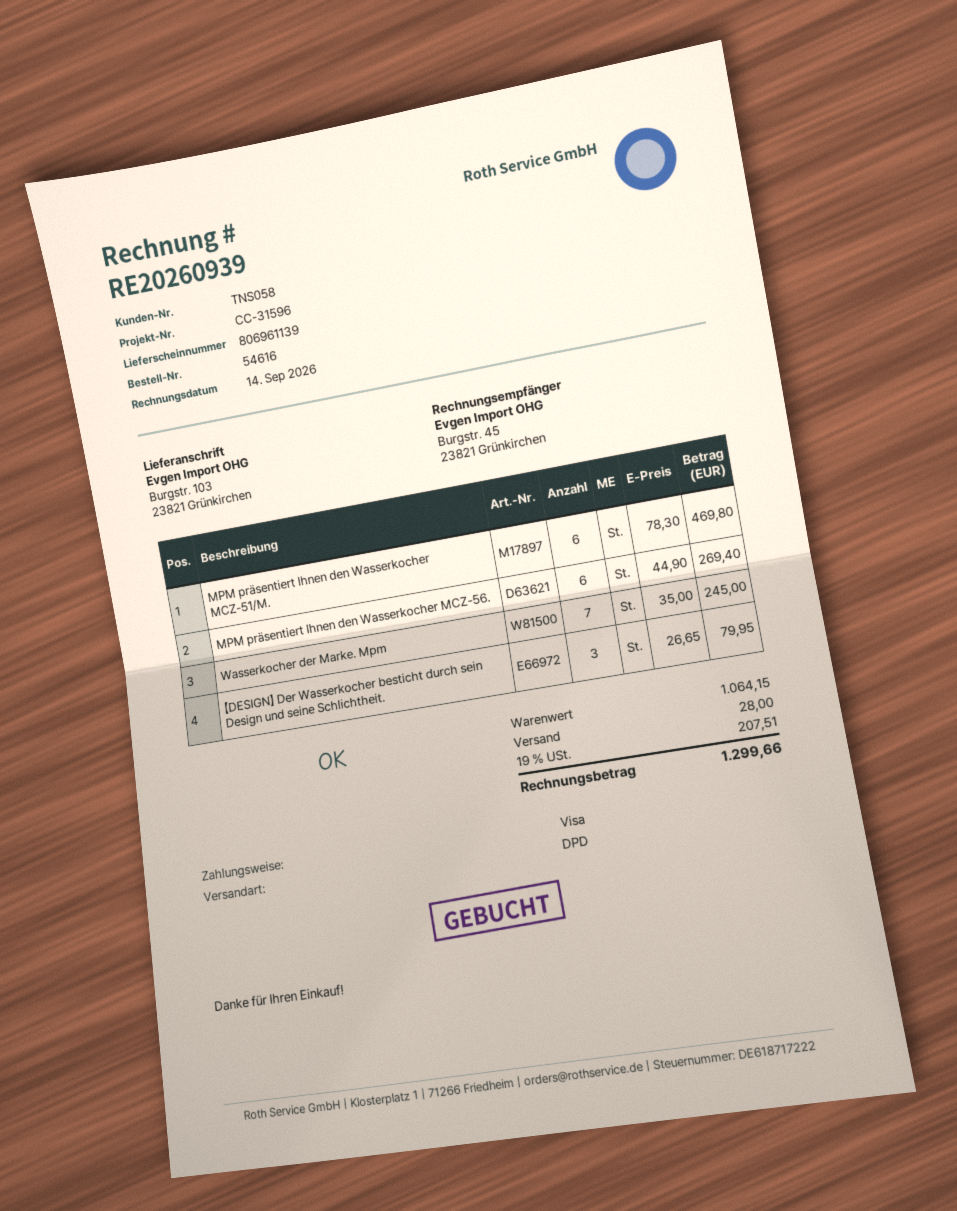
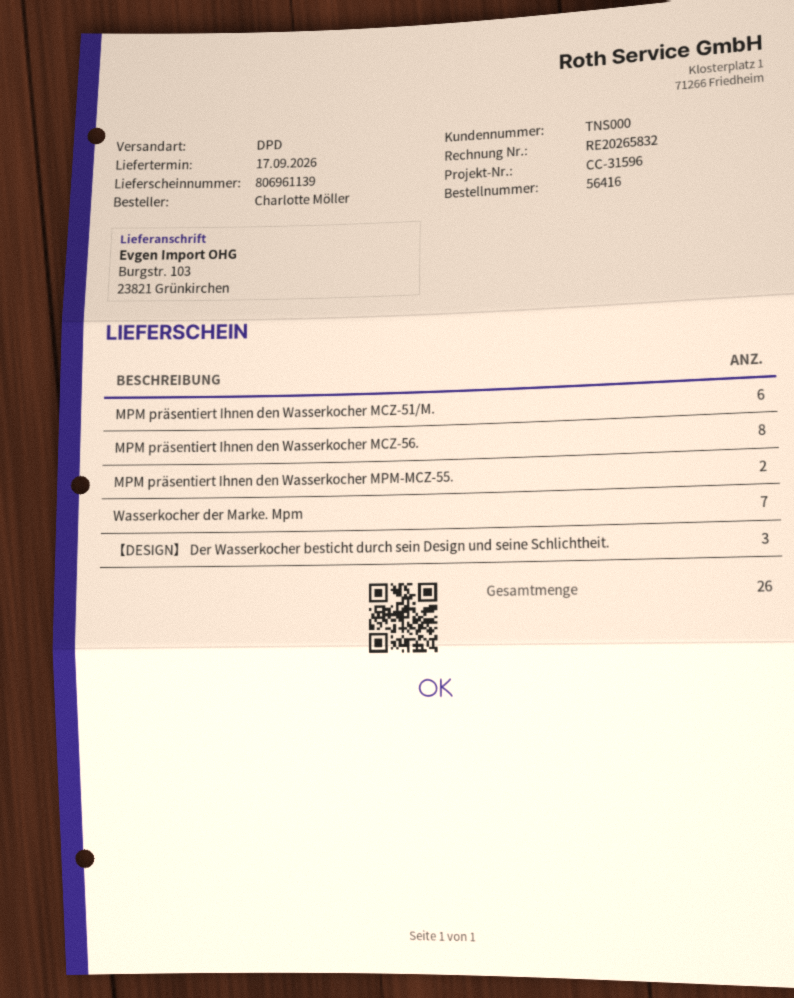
order number: 54616 -> 56416
invoice number: RE20260939 -> RE20265832
customer number: TNS058 -> TNS000
MPM präsentiert Ihnen den Wasserkocher MCZ-56.: 6 -> 8
MPM präsentiert Ihnen den Wasserkocher MPM-MCZ-55.: none -> 2

